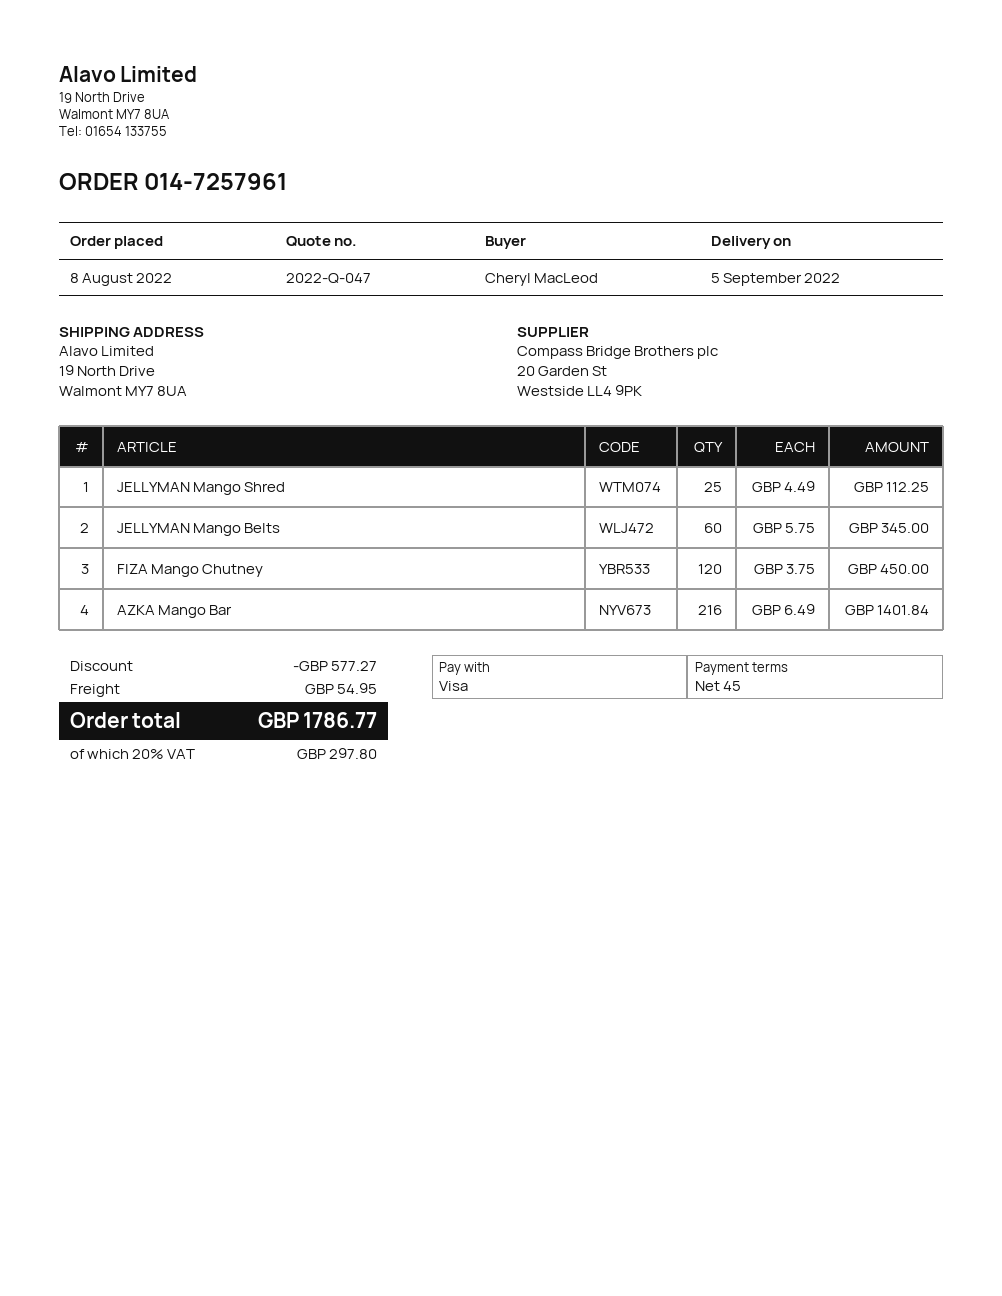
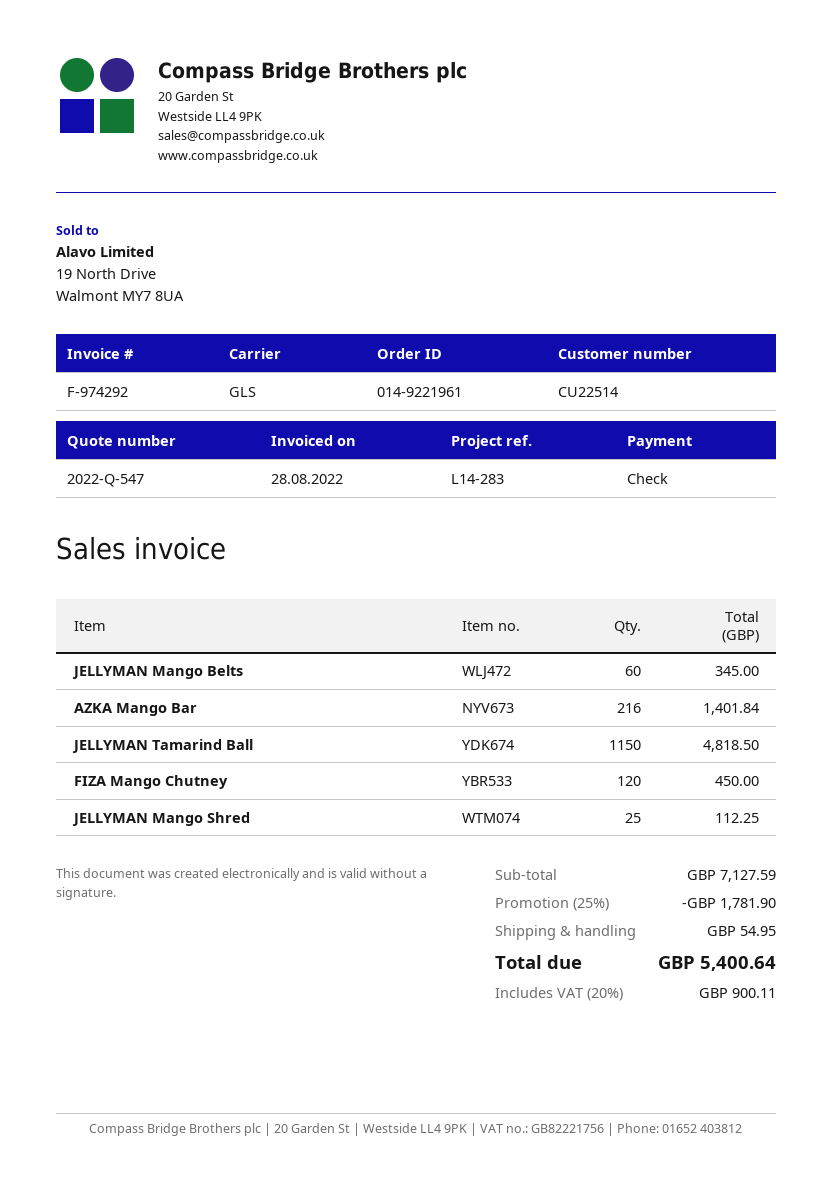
quote number: 2022-Q-047 -> 2022-Q-547
order number: 014-7257961 -> 014-9221961
payment method: Visa -> cheque
JELLYMAN Tamarind Ball: none -> 1150 for 4818.50
discount: 577.27 -> 1781.90
tax: 20% = 297.80 -> 20% = 900.11
total: 1786.77 -> 5400.64

